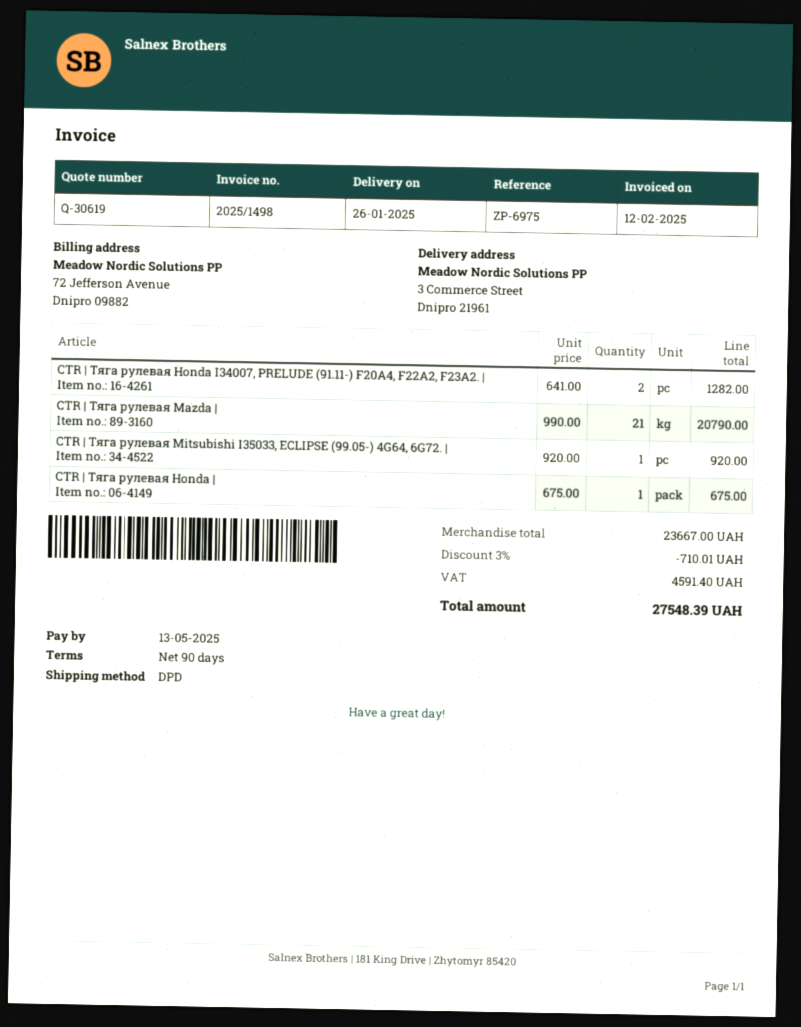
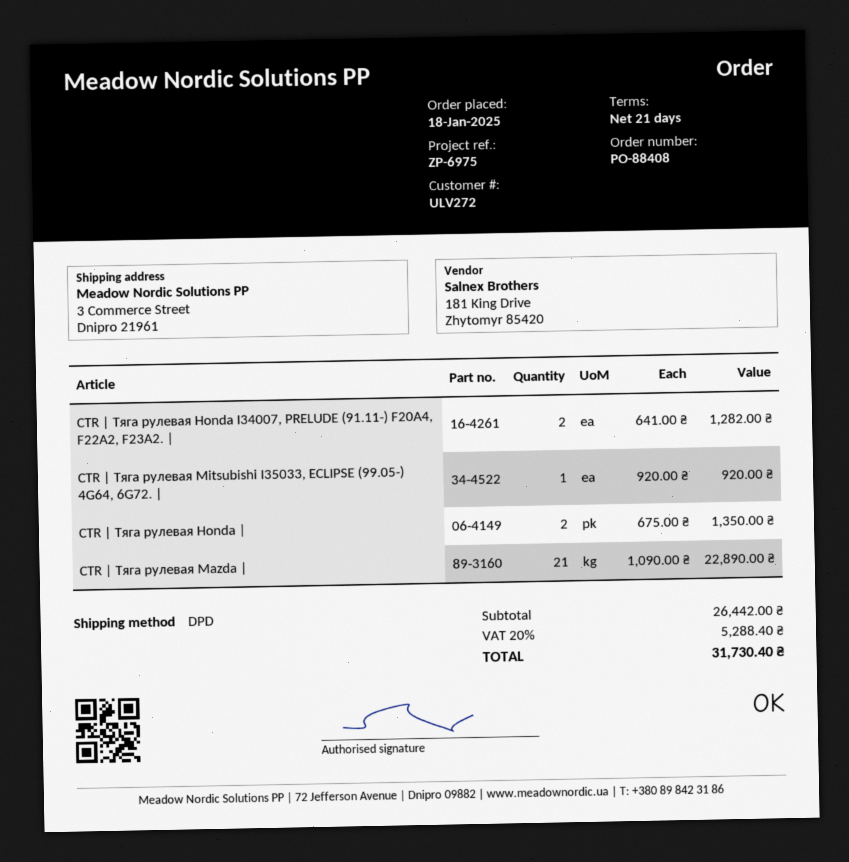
payment terms: 90 days -> 21 days
CTR | Тяга рулевая Mazda |: 21 x 990.00 = 20790.00 -> 21 x 1090.00 = 22890.00
CTR | Тяга рулевая Honda |: 1 x 675.00 = 675.00 -> 2 x 675.00 = 1350.00
subtotal: 23667.00 -> 26442.00
discount: 3% = 710.01 -> none
tax: 4591.40 -> 5288.40
total: 27548.39 -> 31730.40

